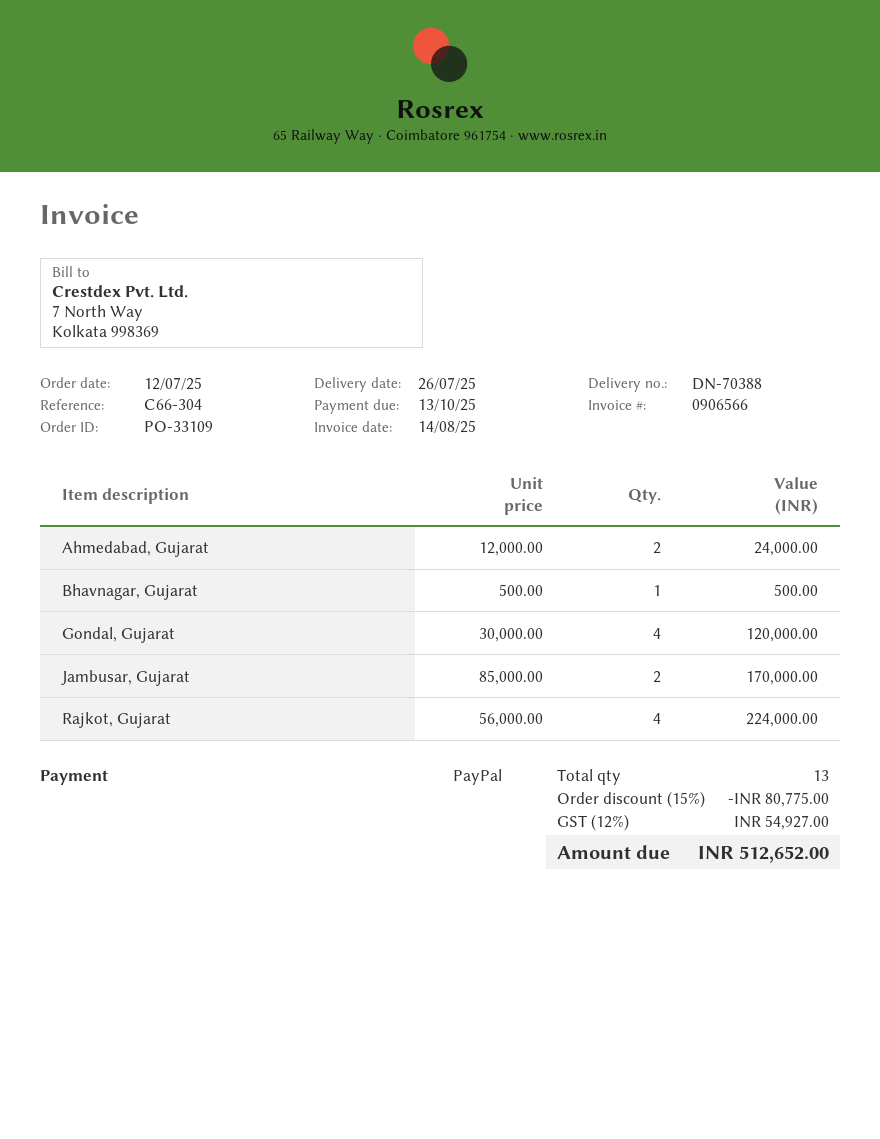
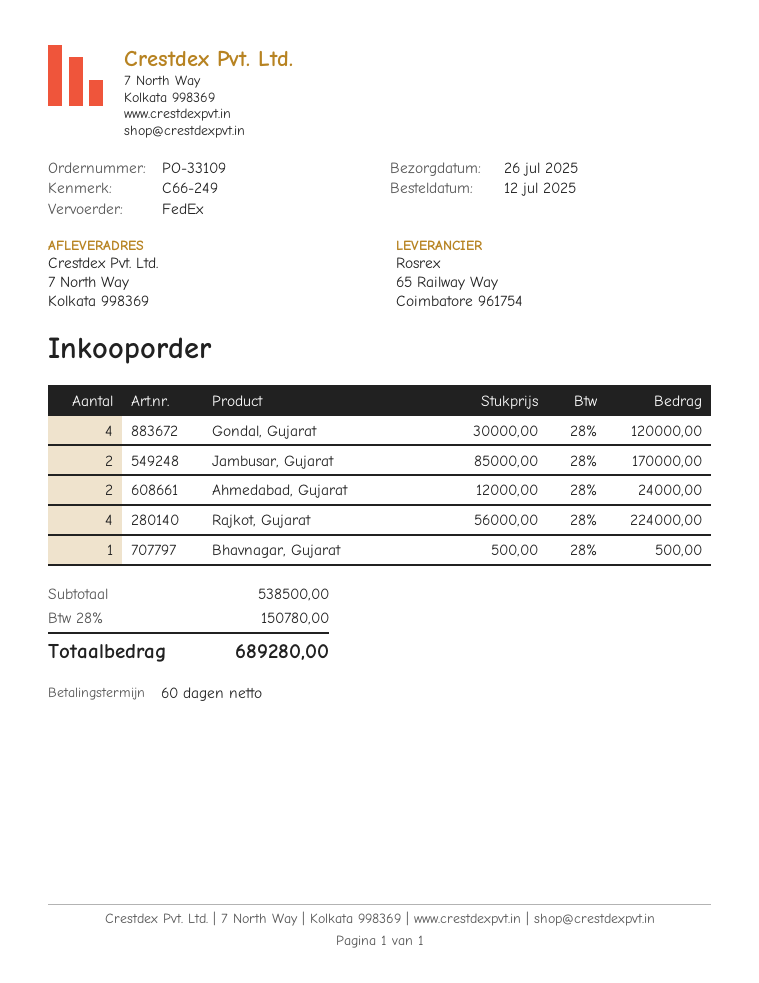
reference: C66-304 -> C66-249
discount: 15% = 80775.00 -> none
tax: 12% = 54927.00 -> 28% = 150780.00
total: 512652.00 -> 689280.00

